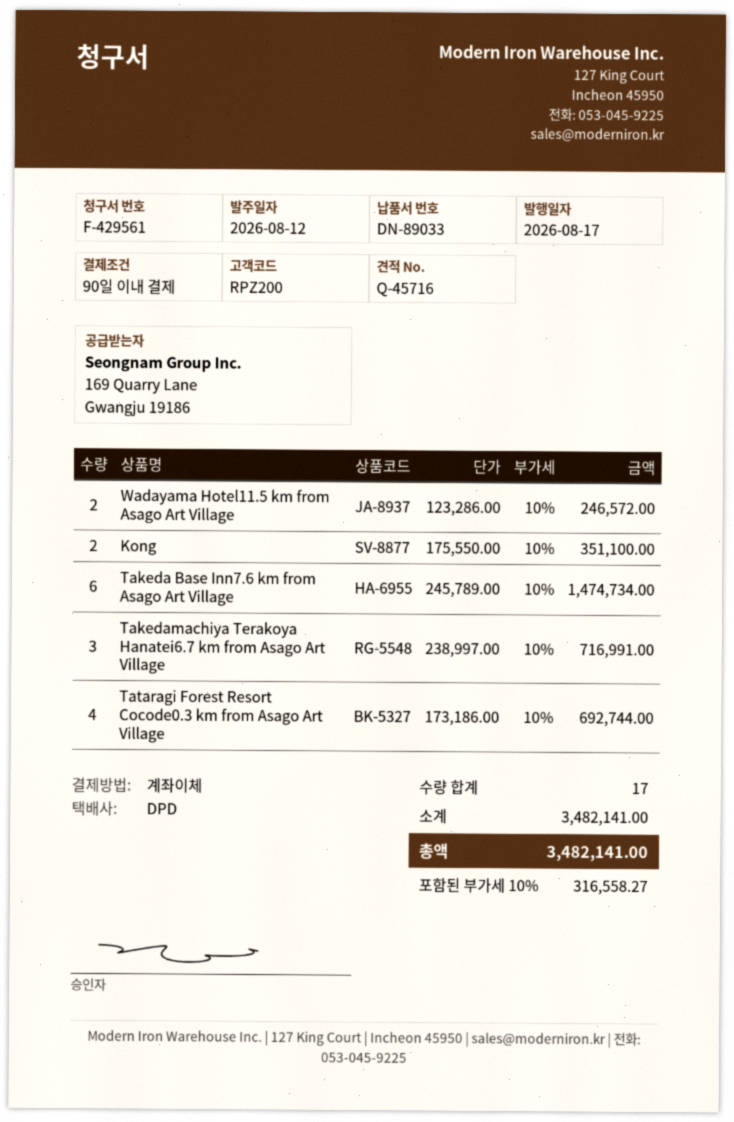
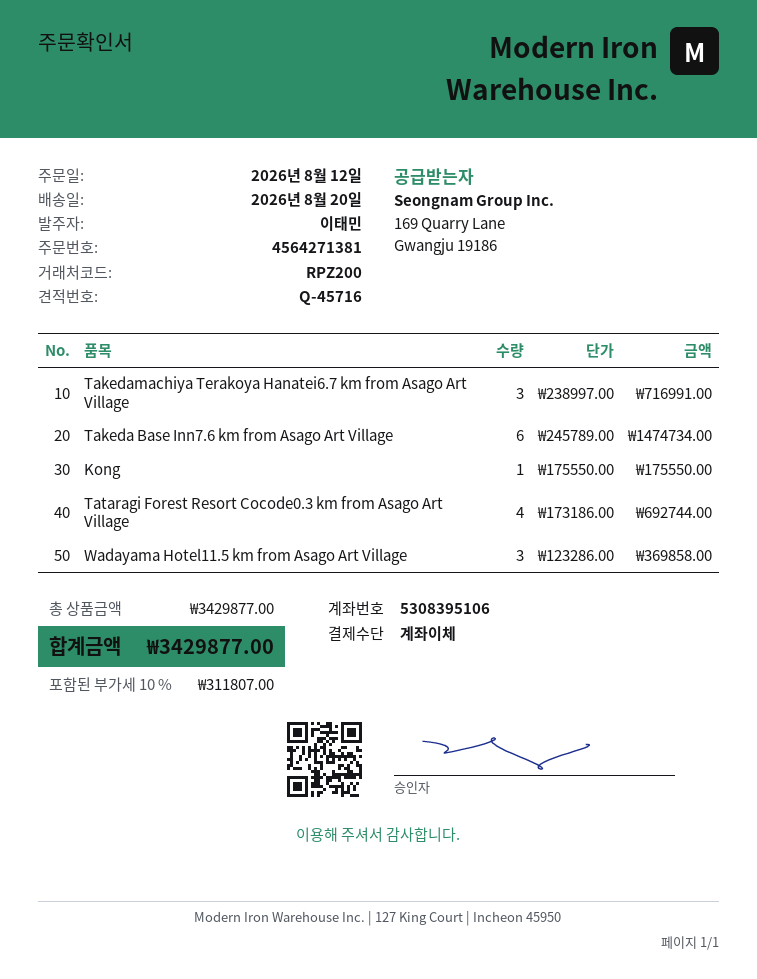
Wadayama Hotel11.5 km from Asago Art Village: 2 x 123286.00 = 246572.00 -> 3 x 123286.00 = 369858.00
Kong: 2 x 175550.00 = 351100.00 -> 1 x 175550.00 = 175550.00
subtotal: 3482141.00 -> 3429877.00
tax: 10% = 316558.27 -> 10% = 311807.00
total: 3482141.00 -> 3429877.00

